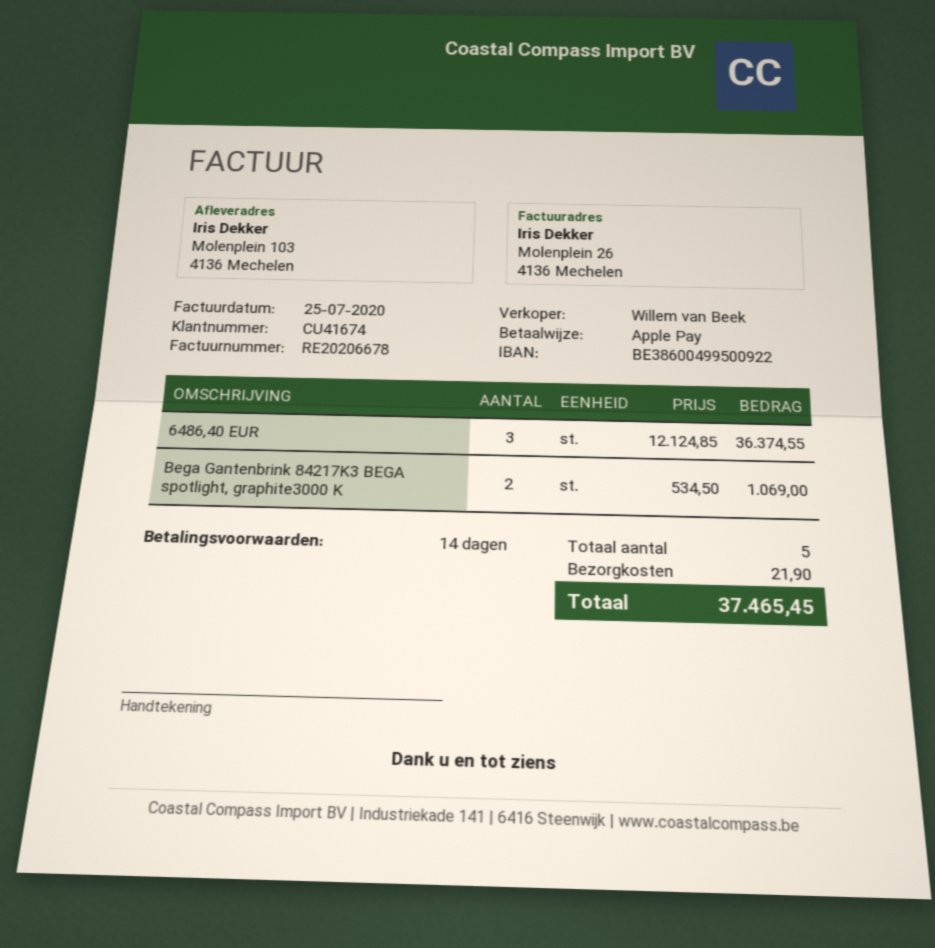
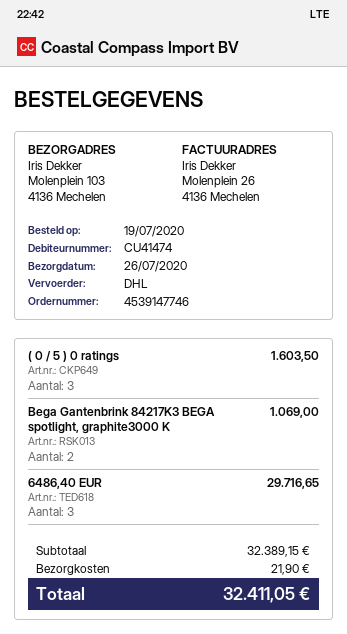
customer number: CU41674 -> CU41474
6486,40 EUR: 3 for 36374.55 -> 3 for 29716.65
( 0 / 5 ) 0 ratings: none -> 3 for 1603.50
total: 37465.45 -> 32411.05

